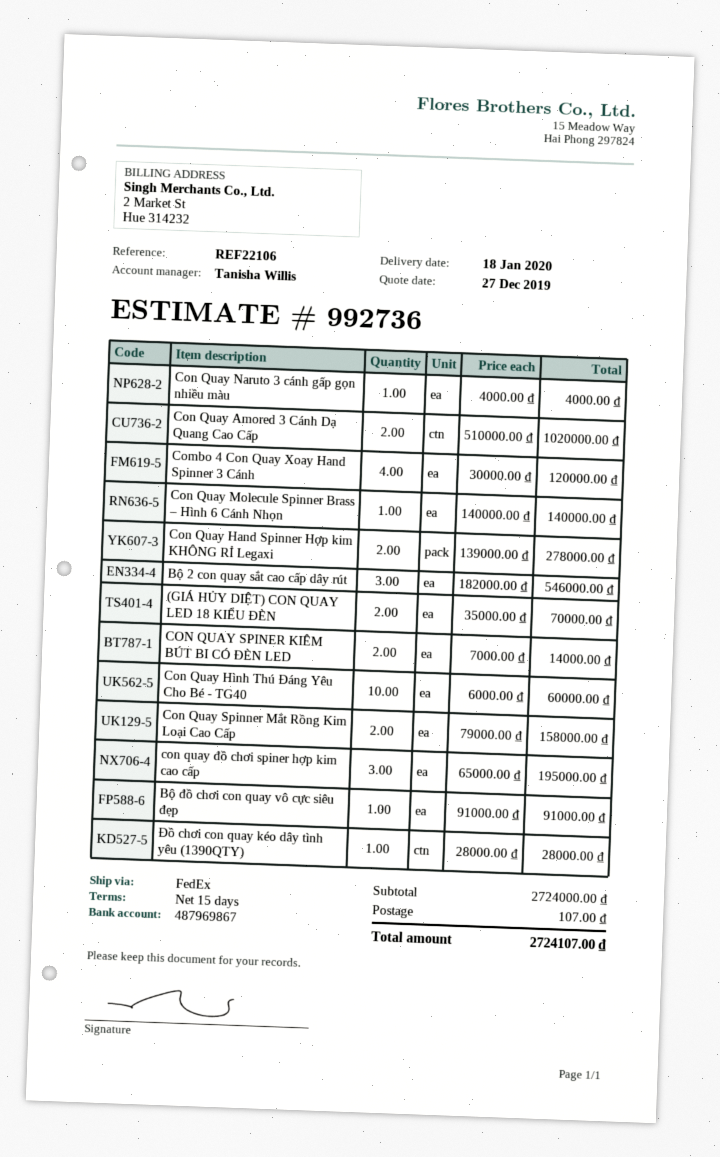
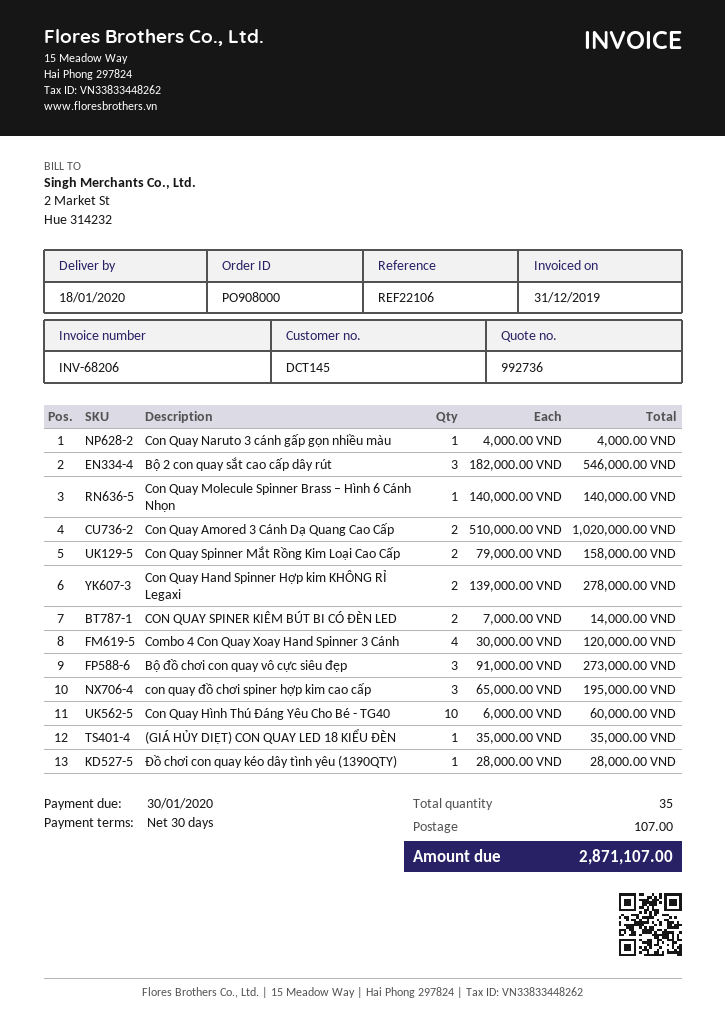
payment terms: 15 days -> 30 days
(GIÁ HỦY DIỆT) CON QUAY LED 18 KIỂU ĐÈN: 2 x 35000.00 = 70000.00 -> 1 x 35000.00 = 35000.00
Bộ đồ chơi con quay vô cực siêu đẹp: 1 x 91000.00 = 91000.00 -> 3 x 91000.00 = 273000.00
total: 2724107.00 -> 2871107.00

